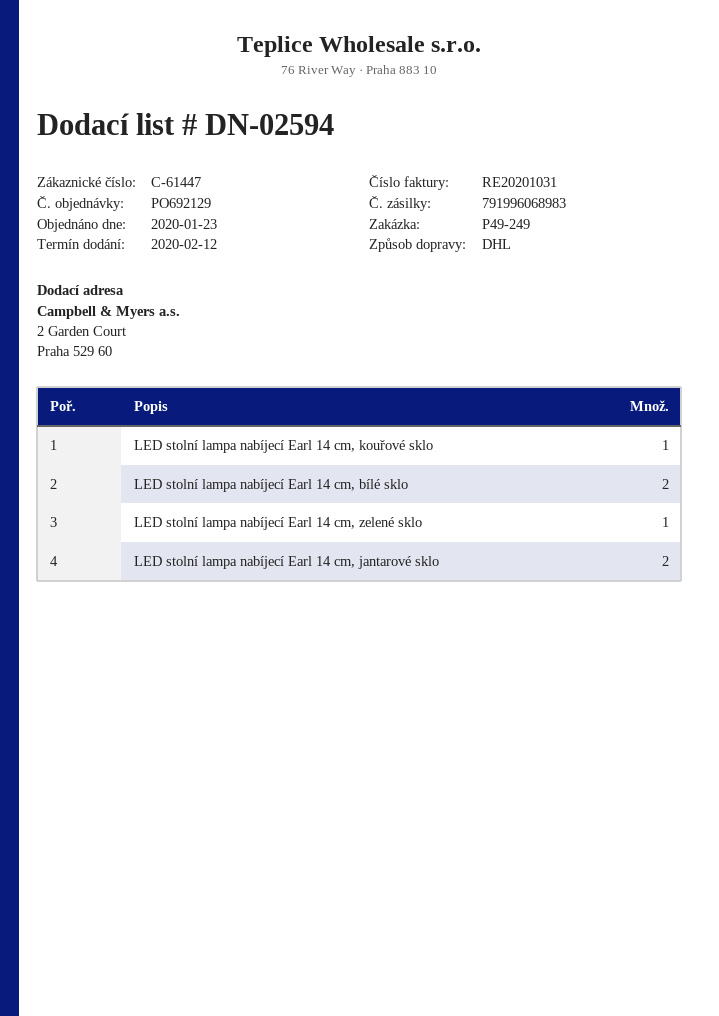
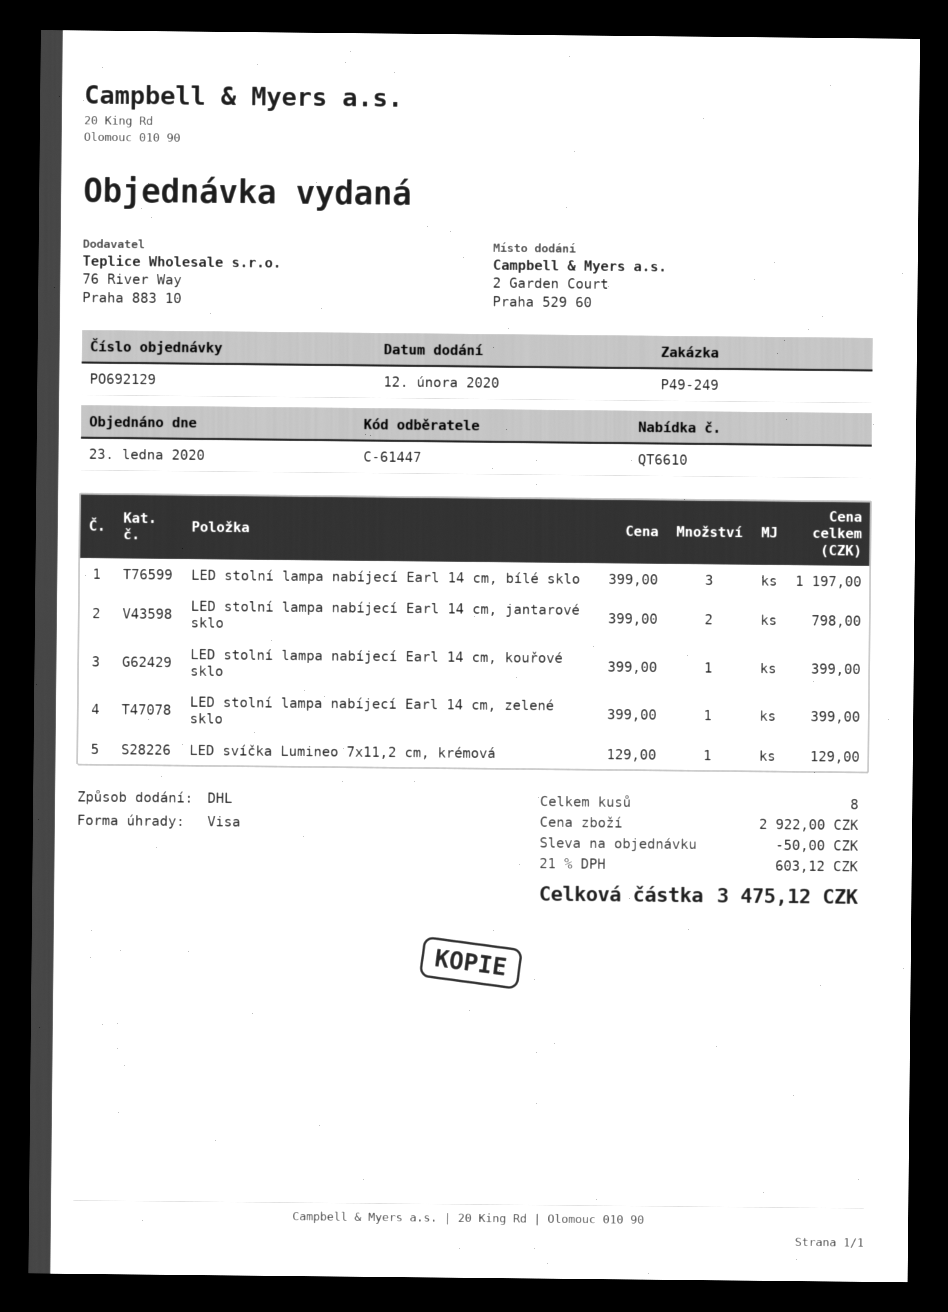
LED stolní lampa nabíjecí Earl 14 cm, bílé sklo: 2 -> 3
LED svíčka Lumineo 7x11,2 cm, krémová: none -> 1

